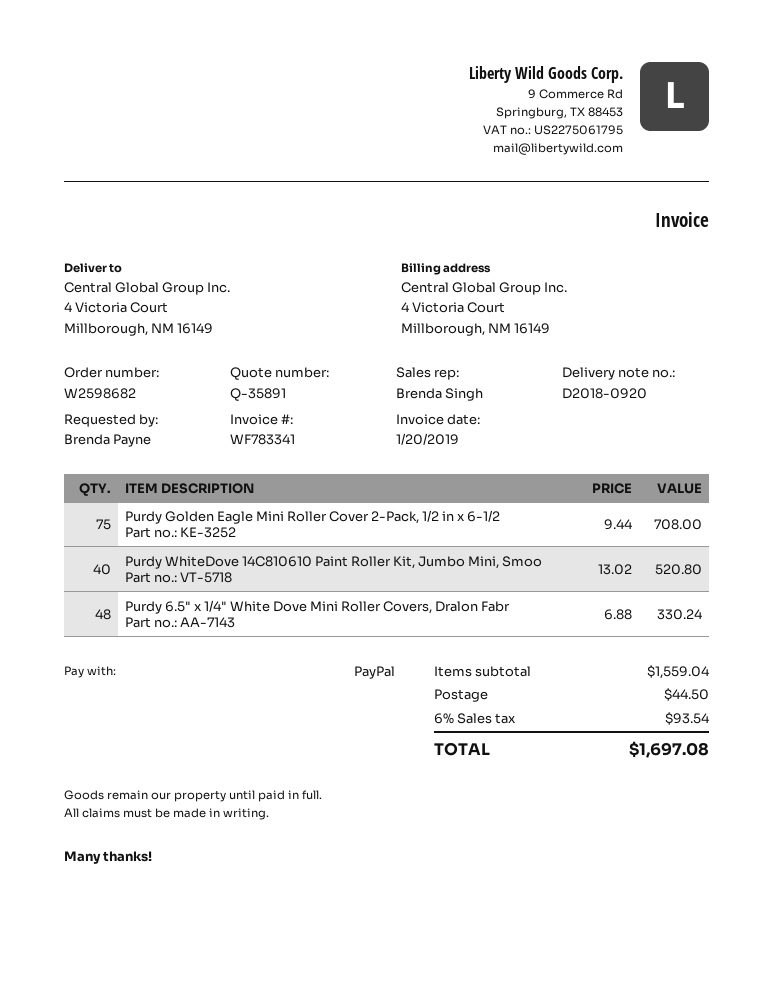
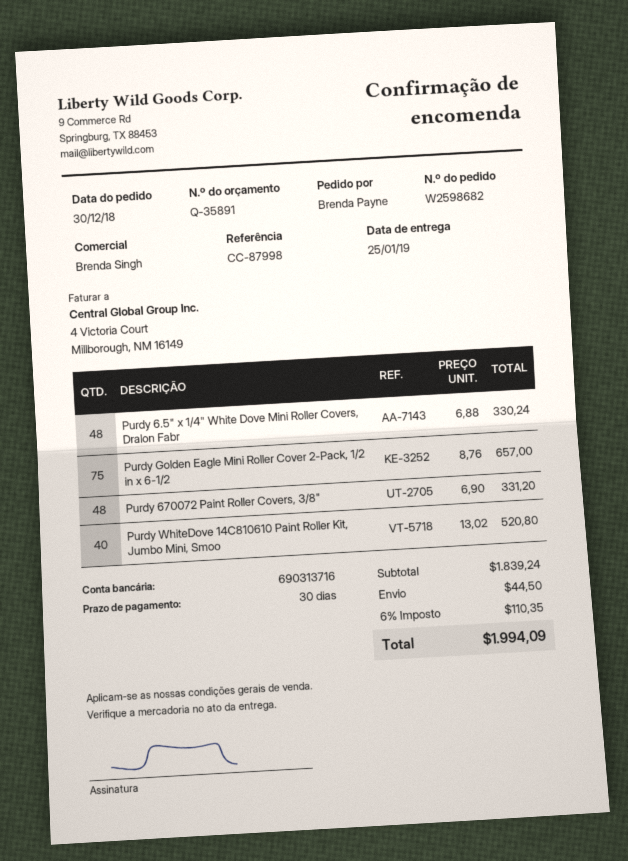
Purdy Golden Eagle Mini Roller Cover 2-Pack, 1/2 in x 6-1/2: 75 x 9.44 = 708.00 -> 75 x 8.76 = 657.00
Purdy 670072 Paint Roller Covers, 3/8": none -> 48 x 6.90 = 331.20
subtotal: 1559.04 -> 1839.24
tax: 6% = 93.54 -> 6% = 110.35
total: 1697.08 -> 1994.09

